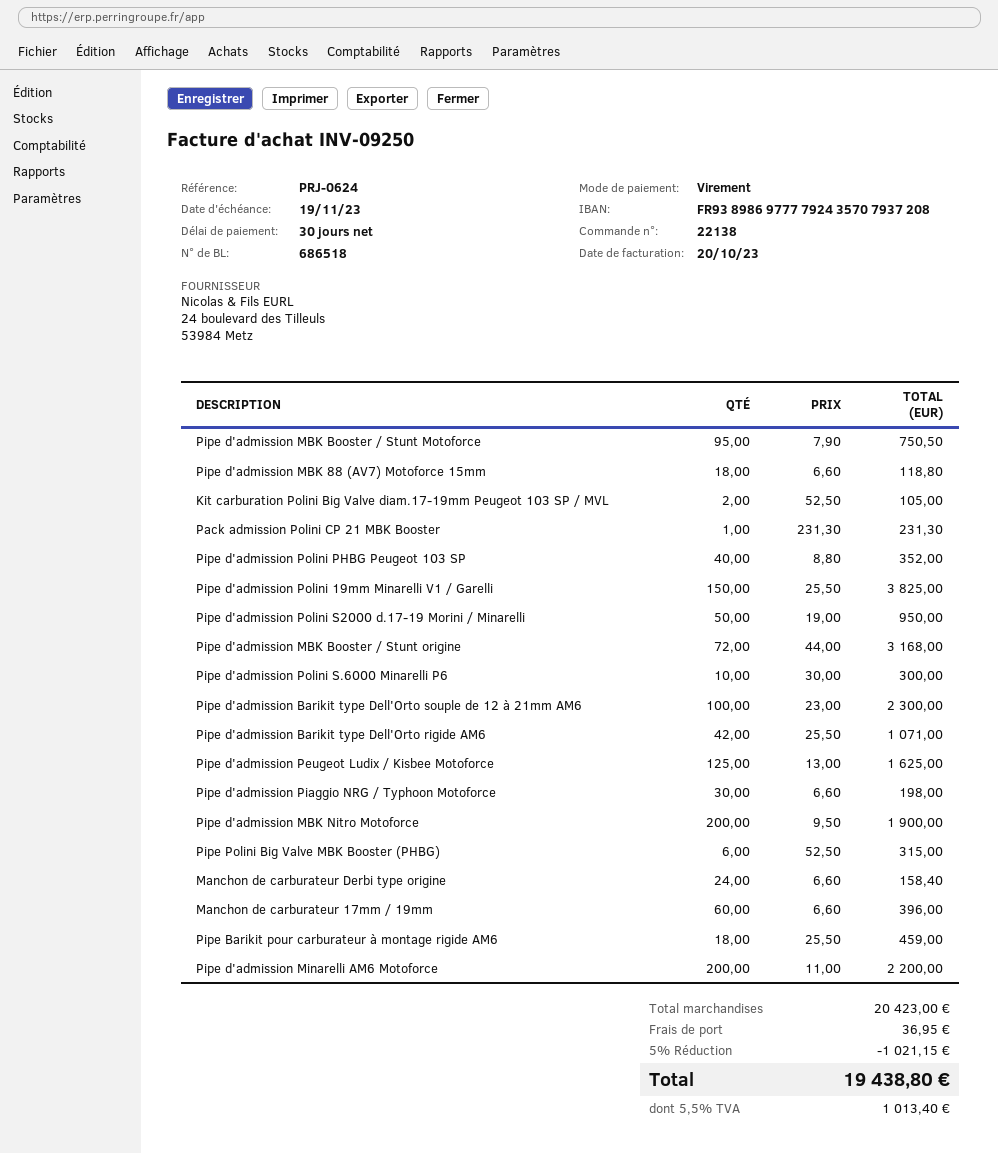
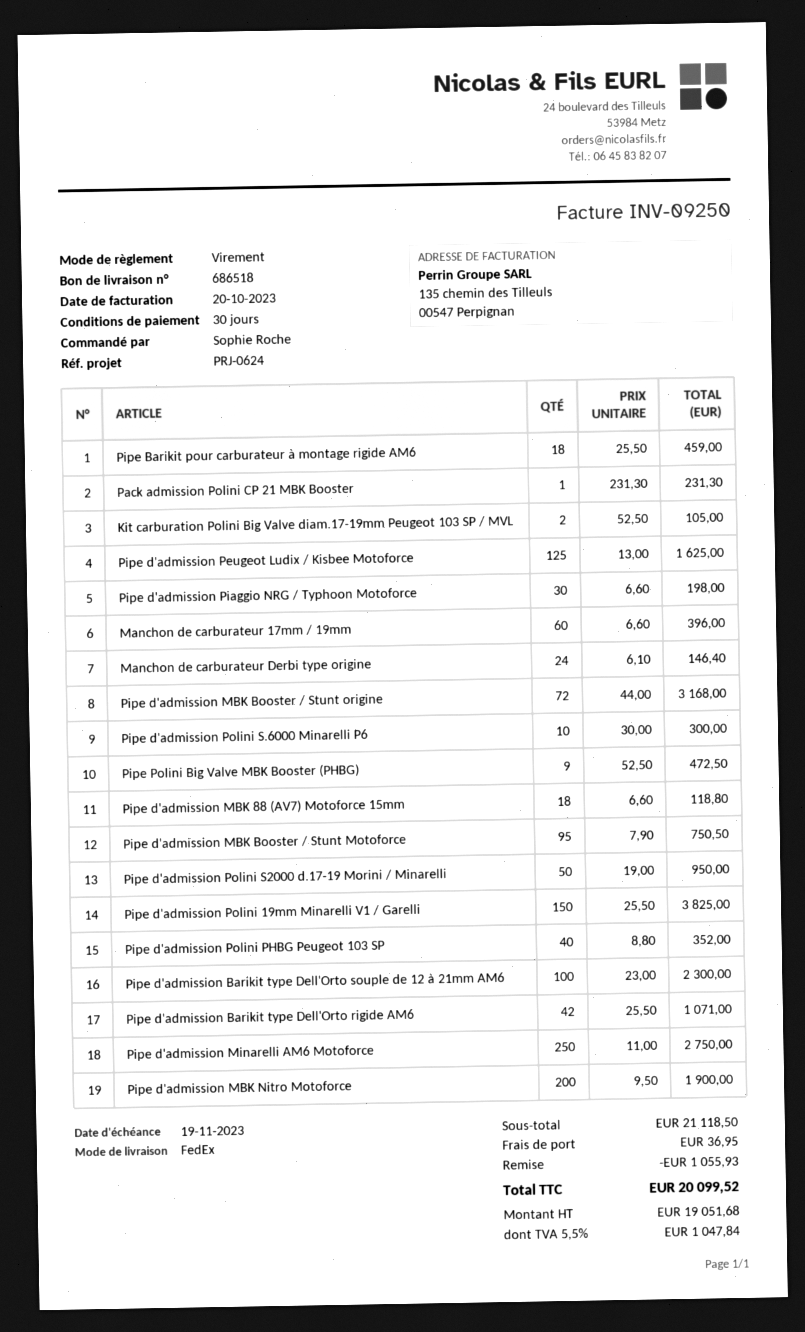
Pipe Polini Big Valve MBK Booster (PHBG): 6 x 52.50 = 315.00 -> 9 x 52.50 = 472.50
Manchon de carburateur Derbi type origine: 24 x 6.60 = 158.40 -> 24 x 6.10 = 146.40
Pipe d'admission Minarelli AM6 Motoforce: 200 x 11.00 = 2200.00 -> 250 x 11.00 = 2750.00
subtotal: 20423.00 -> 21118.50
discount: 1021.15 -> 1055.93
tax: 5.5% = 1013.40 -> 5.5% = 1047.84
total: 19438.80 -> 20099.52

